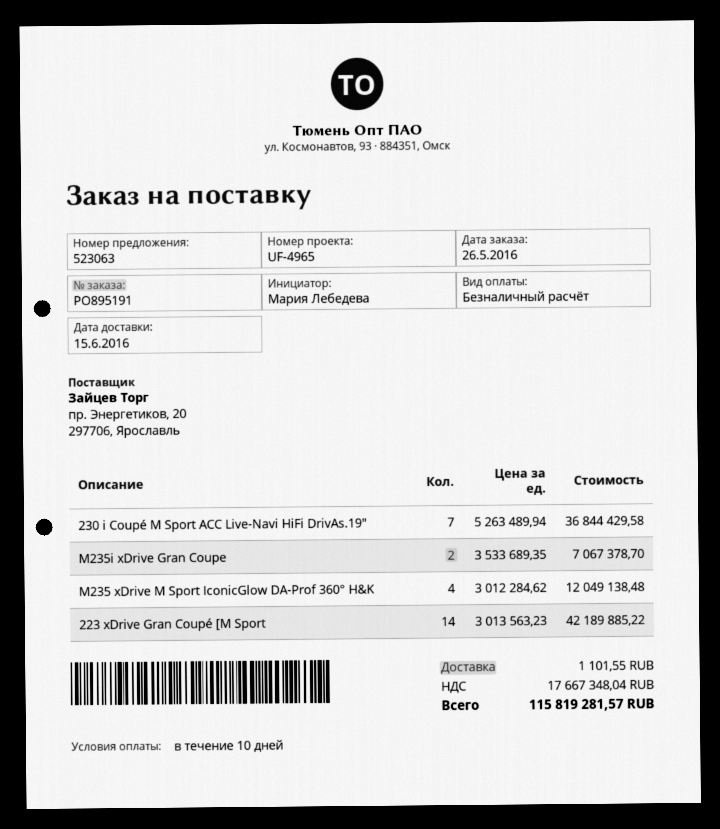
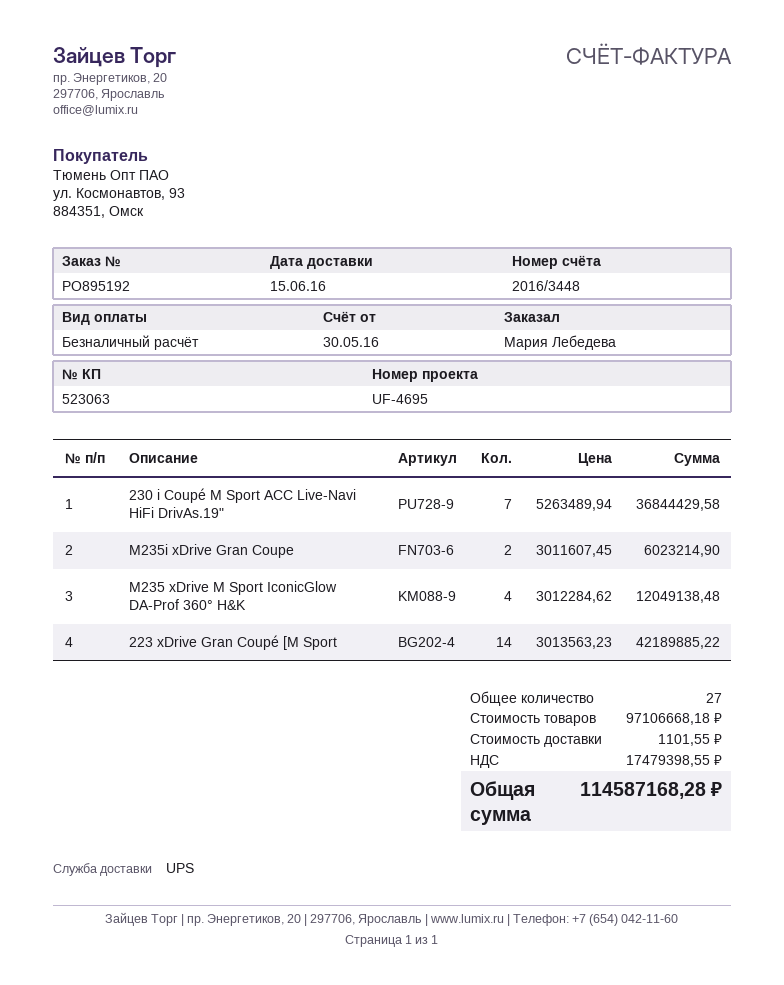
order number: PO895191 -> PO895192
reference: UF-4965 -> UF-4695
M235i xDrive Gran Coupe: 2 x 3533689.35 = 7067378.70 -> 2 x 3011607.45 = 6023214.90
tax: 17667348.04 -> 17479398.55
total: 115819281.57 -> 114587168.28

